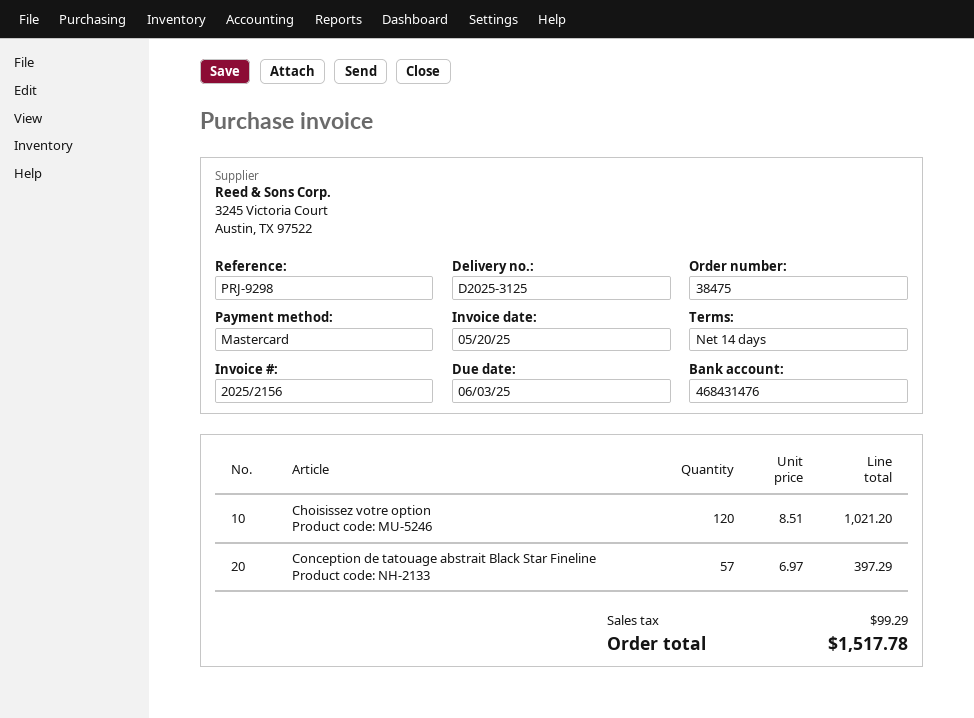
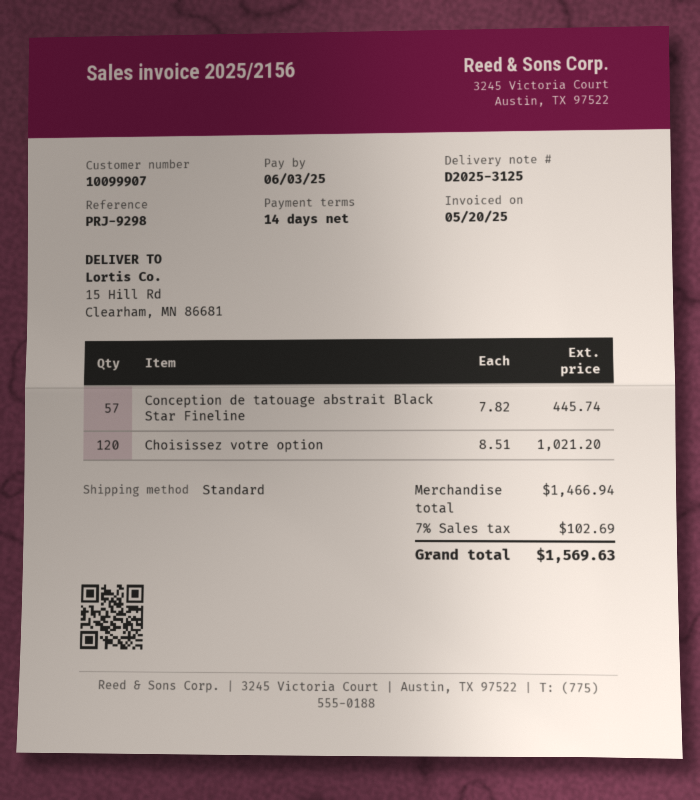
Conception de tatouage abstrait Black Star Fineline: 57 x 6.97 = 397.29 -> 57 x 7.82 = 445.74
tax: 99.29 -> 102.69
total: 1517.78 -> 1569.63

